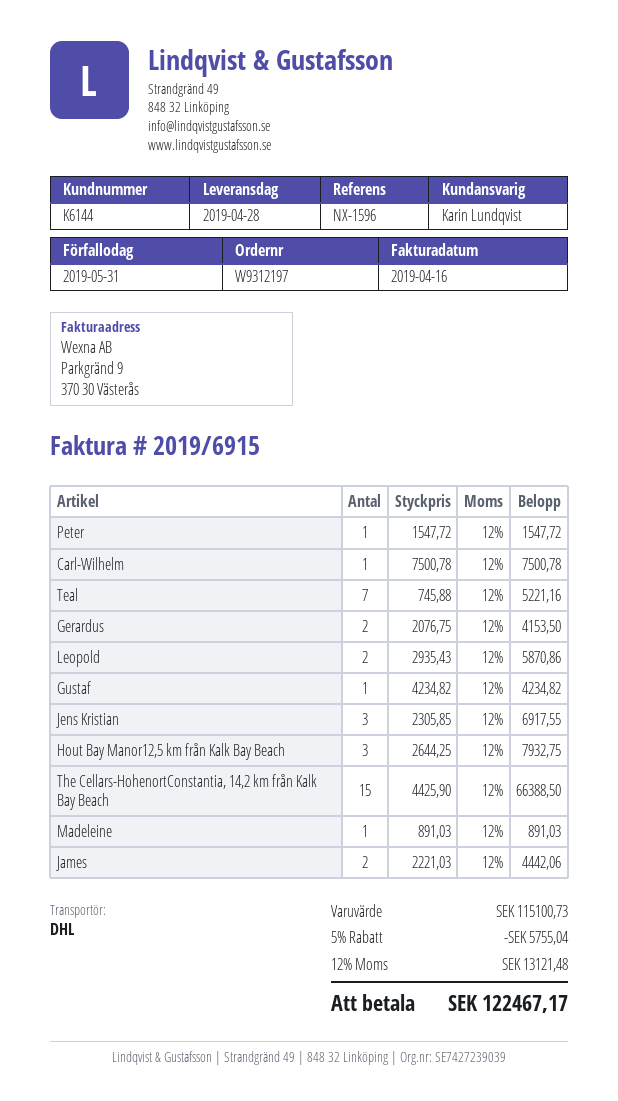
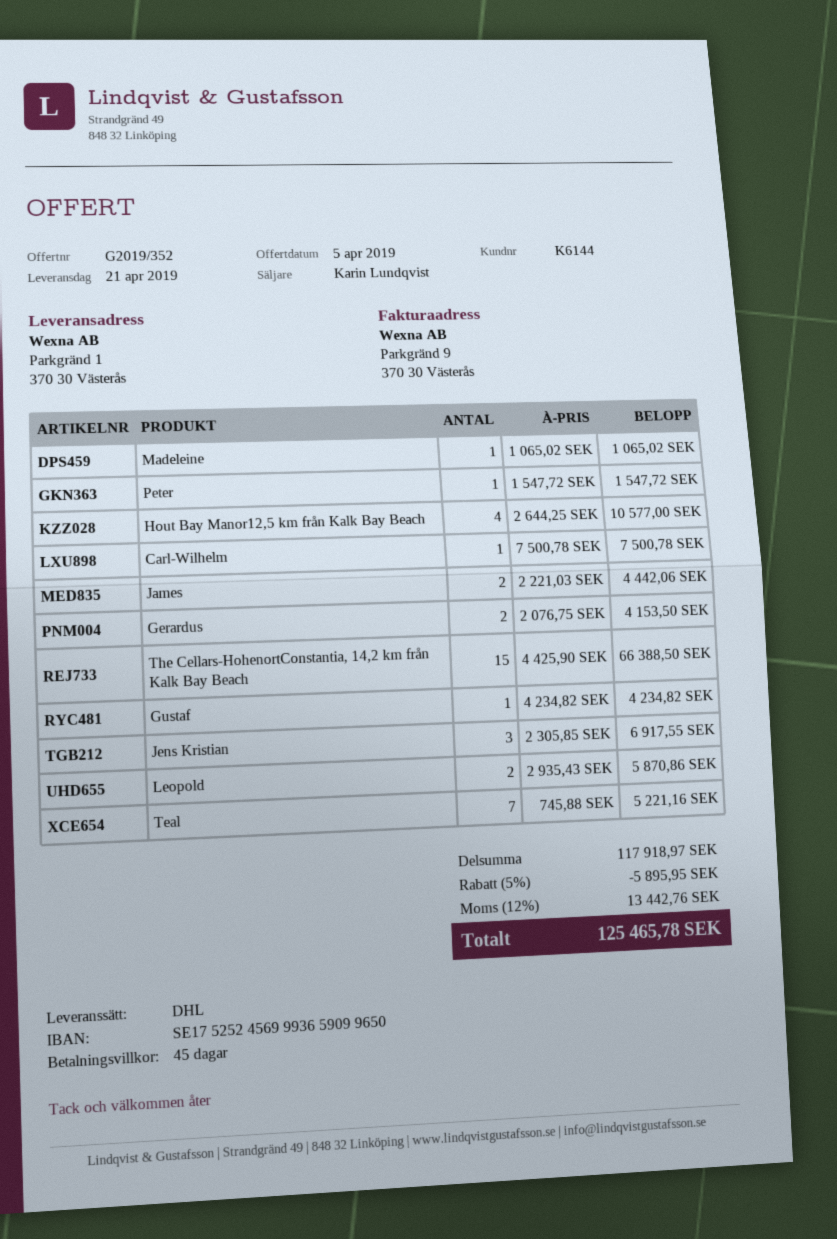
delivery date: 2019-04-28 -> 2019-04-21
Hout Bay Manor12,5 km från Kalk Bay Beach: 3 x 2644.25 = 7932.75 -> 4 x 2644.25 = 10577.00
Madeleine: 1 x 891.03 = 891.03 -> 1 x 1065.02 = 1065.02
subtotal: 115100.73 -> 117918.97
discount: 5% = 5755.04 -> 5% = 5895.95
tax: 12% = 13121.48 -> 12% = 13442.76
total: 122467.17 -> 125465.78

